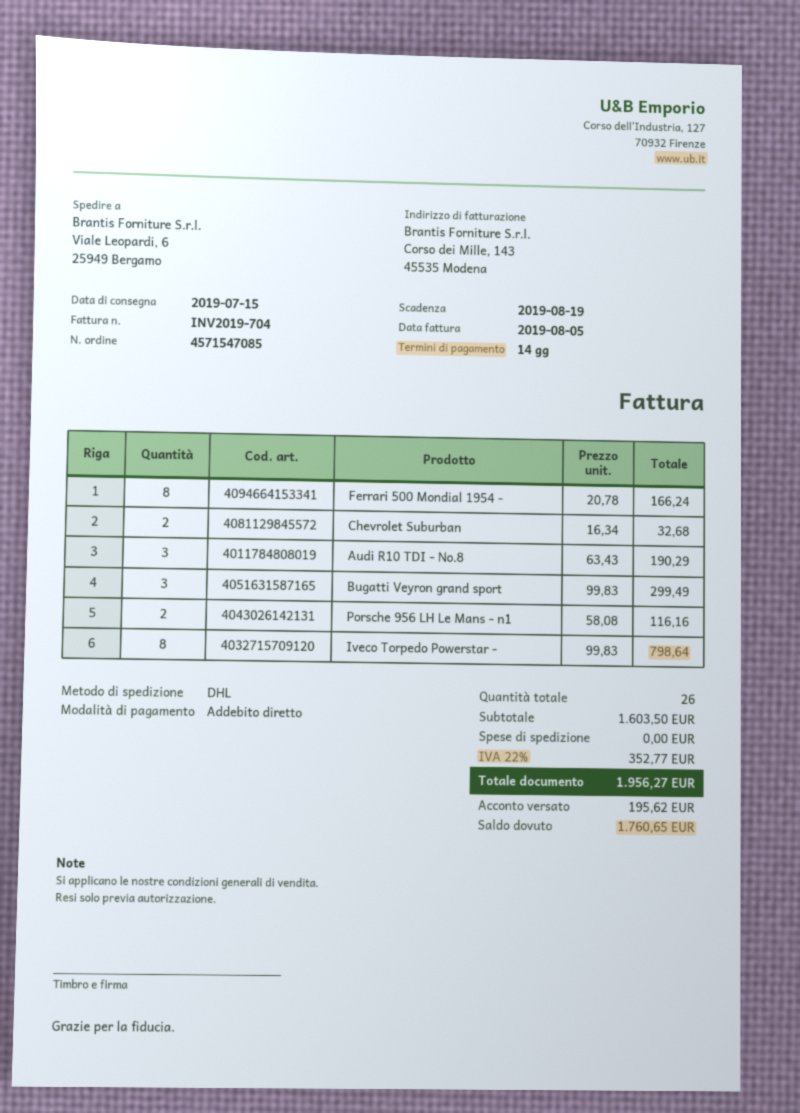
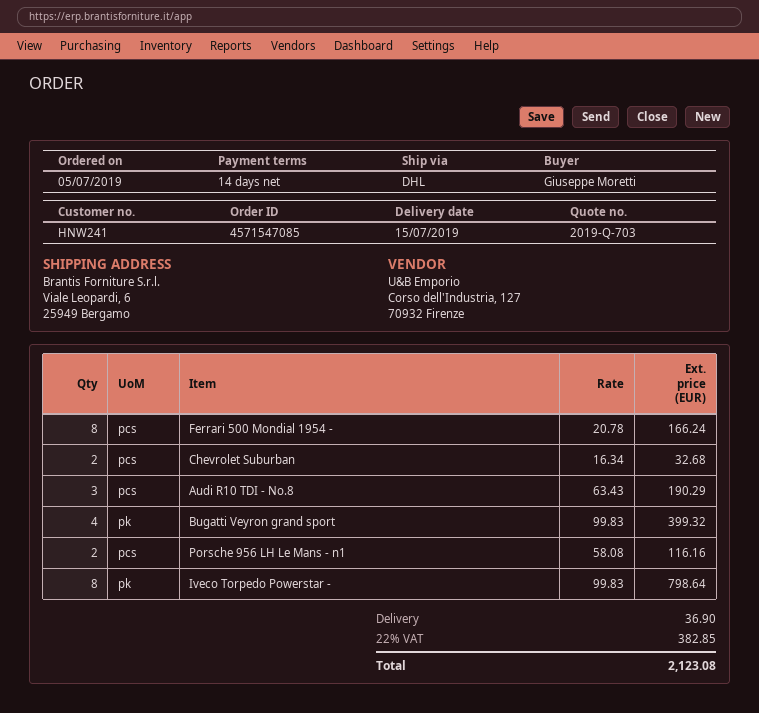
Bugatti Veyron grand sport: 3 x 99.83 = 299.49 -> 4 x 99.83 = 399.32
shipping: 0.00 -> 36.90
tax: 22% = 352.77 -> 22% = 382.85
total: 1956.27 -> 2123.08

